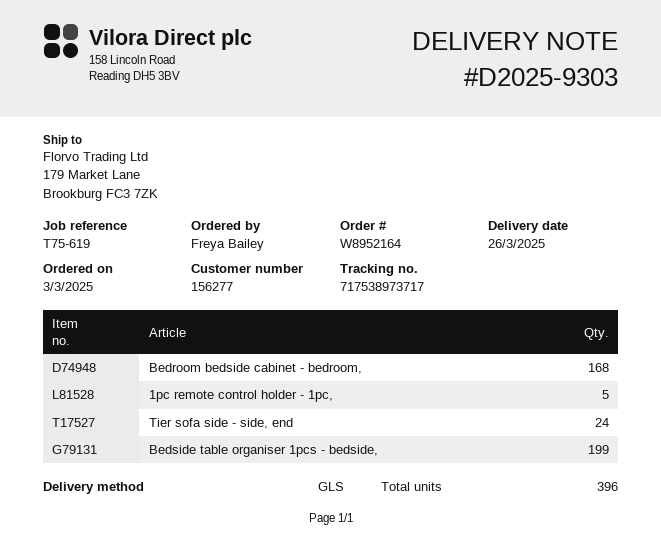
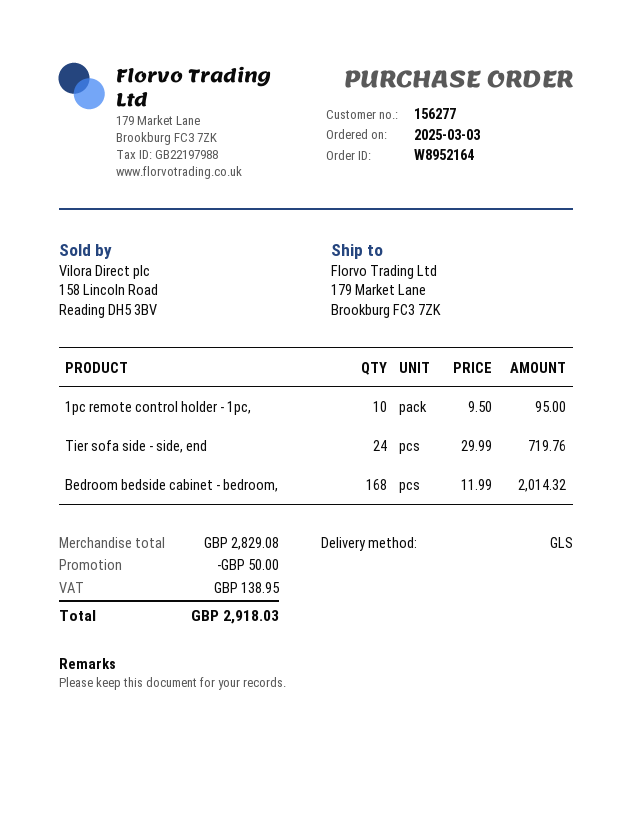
1pc remote control holder - 1pc,: 5 -> 10
Bedside table organiser 1pcs - bedside,: 199 -> none

